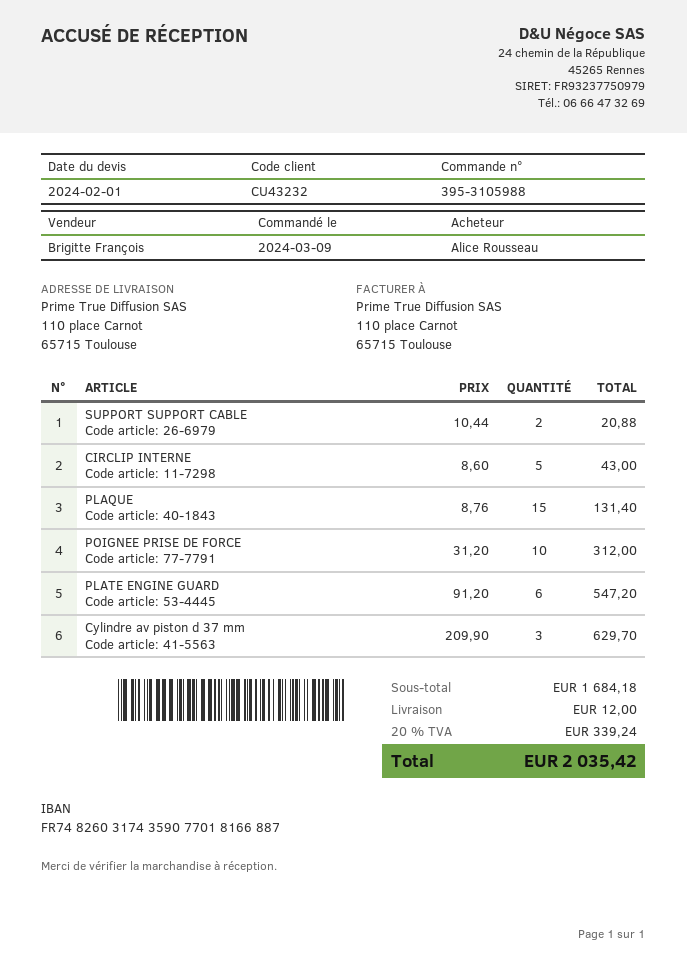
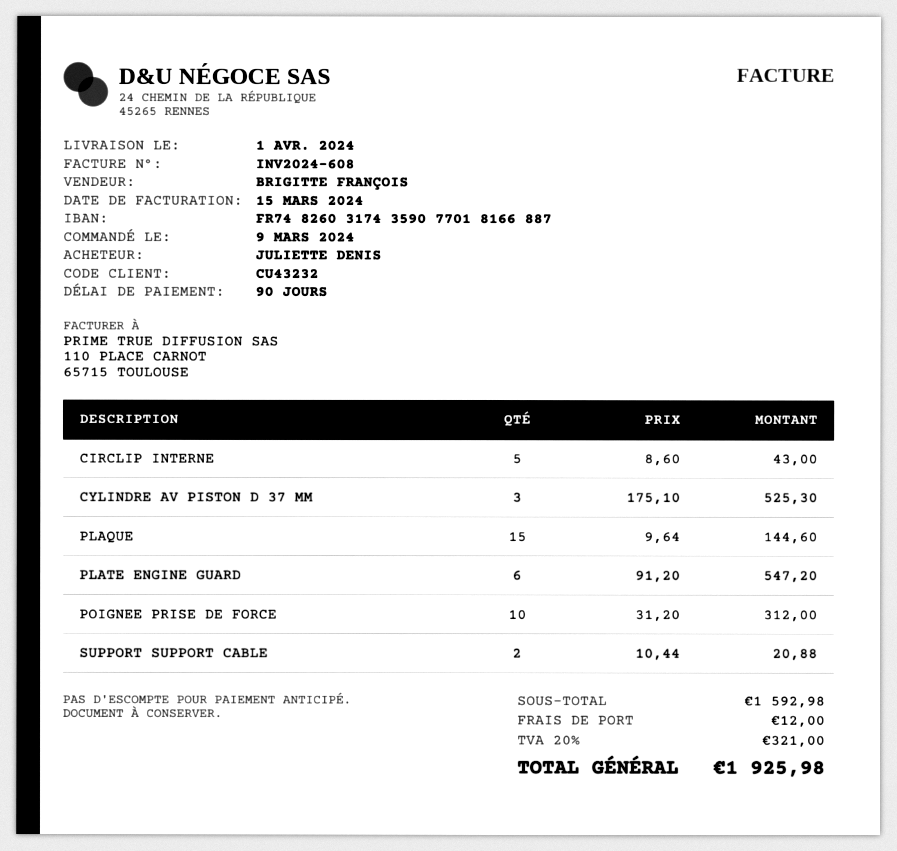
ordered by: Alice Rousseau -> JULIETTE DENIS
PLAQUE: 15 x 8.76 = 131.40 -> 15 x 9.64 = 144.60
Cylindre av piston d 37 mm: 3 x 209.90 = 629.70 -> 3 x 175.10 = 525.30
subtotal: 1684.18 -> 1592.98
tax: 20% = 339.24 -> 20% = 321.00
total: 2035.42 -> 1925.98

